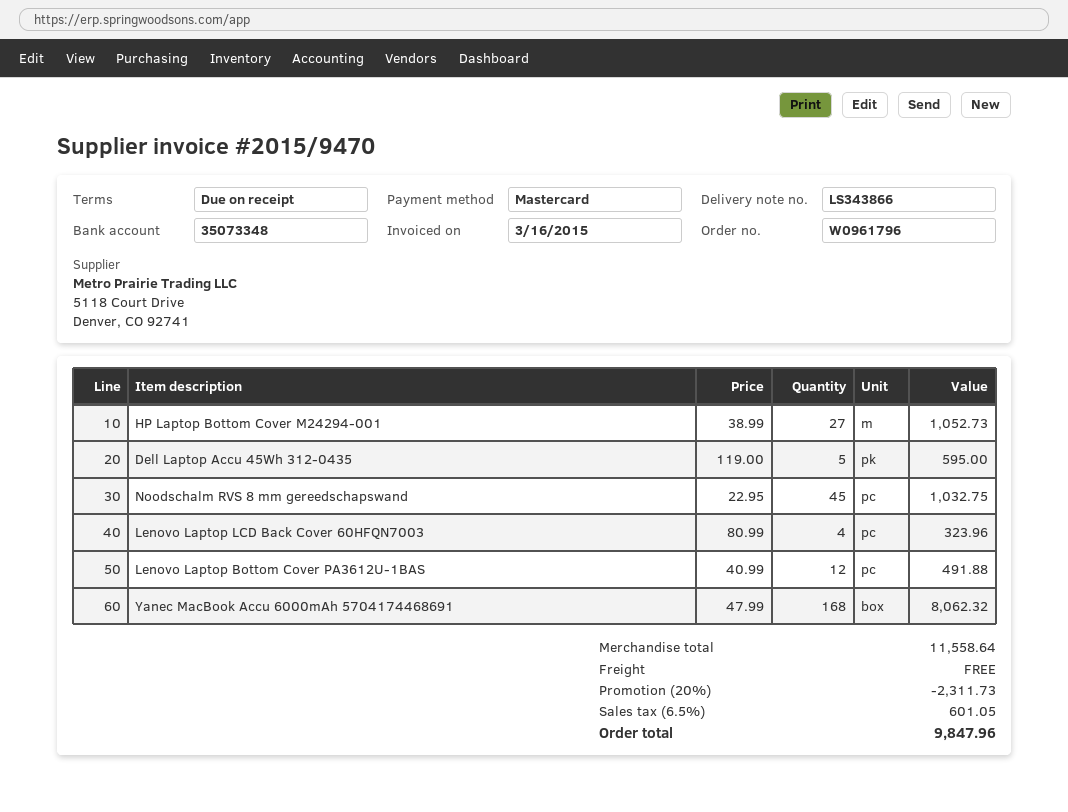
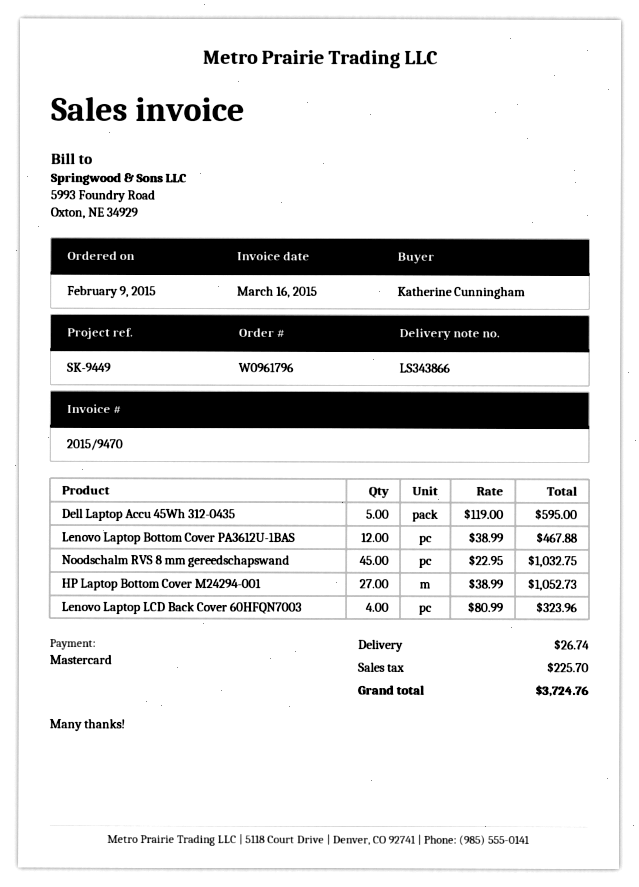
Lenovo Laptop Bottom Cover PA3612U-1BAS: 12 x 40.99 = 491.88 -> 12 x 38.99 = 467.88
Yanec MacBook Accu 6000mAh 5704174468691: 168 x 47.99 = 8062.32 -> none
discount: 20% = 2311.73 -> none
shipping: 0.00 -> 26.74
tax: 601.05 -> 225.70
total: 9847.96 -> 3724.76

